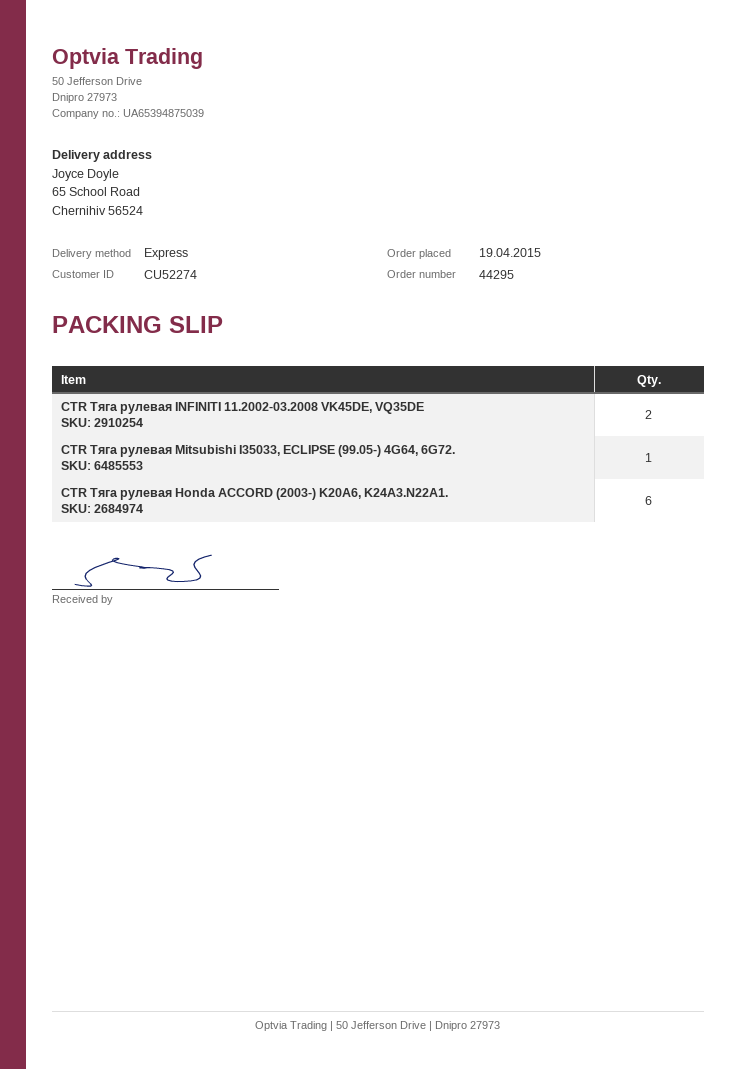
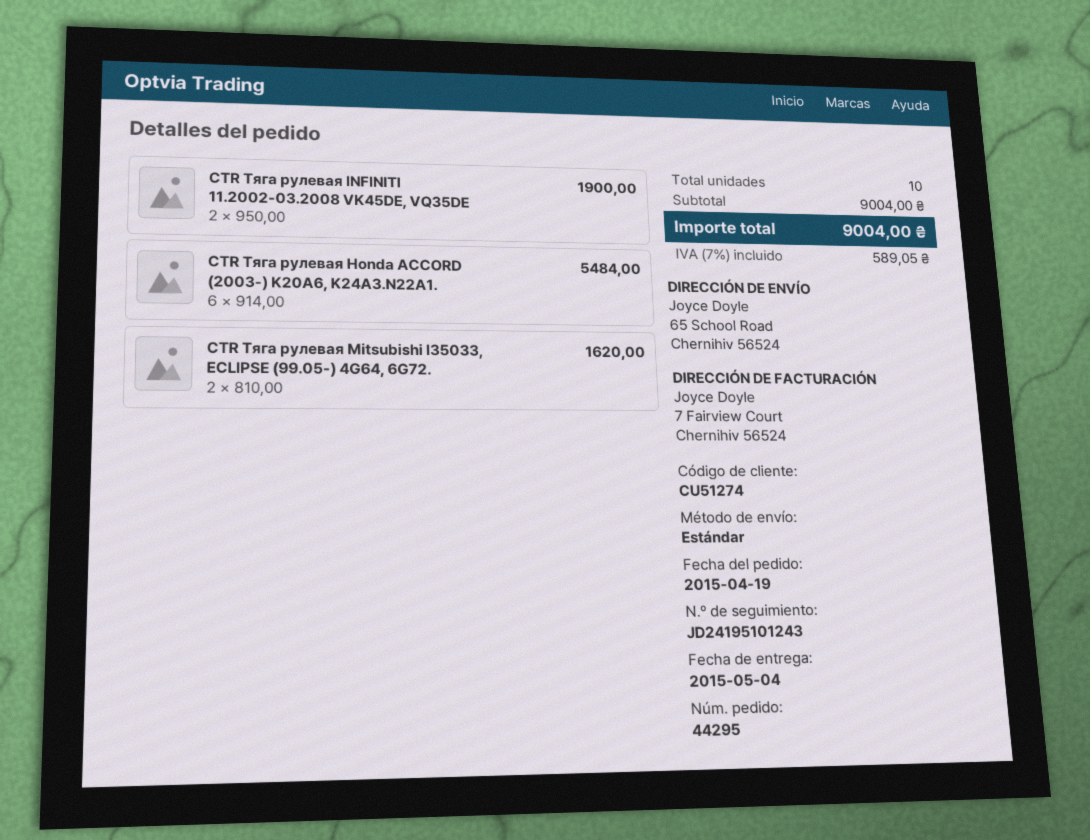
customer number: CU52274 -> CU51274
shipping method: express -> standard
CTR Тяга рулевая Mitsubishi I35033, ECLIPSE (99.05-) 4G64, 6G72.: 1 -> 2

